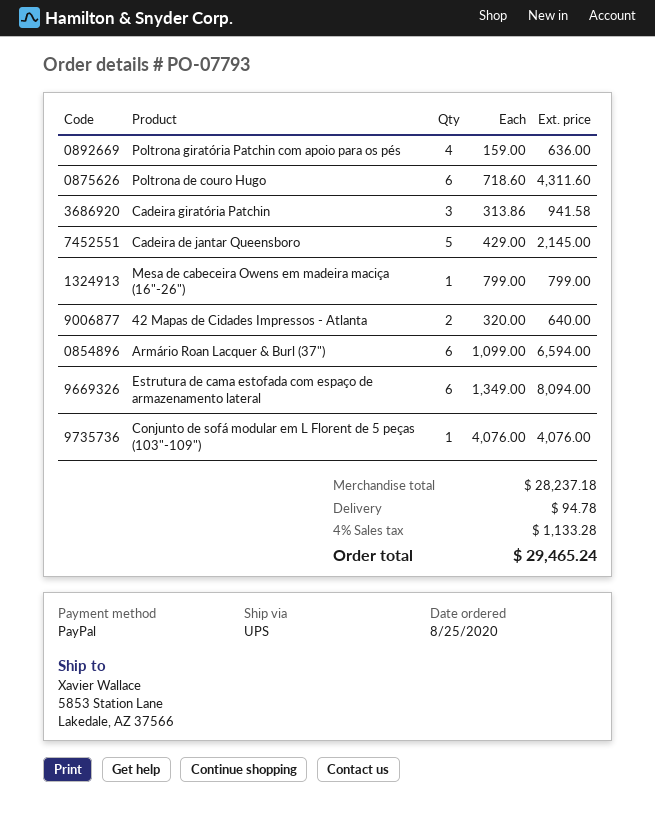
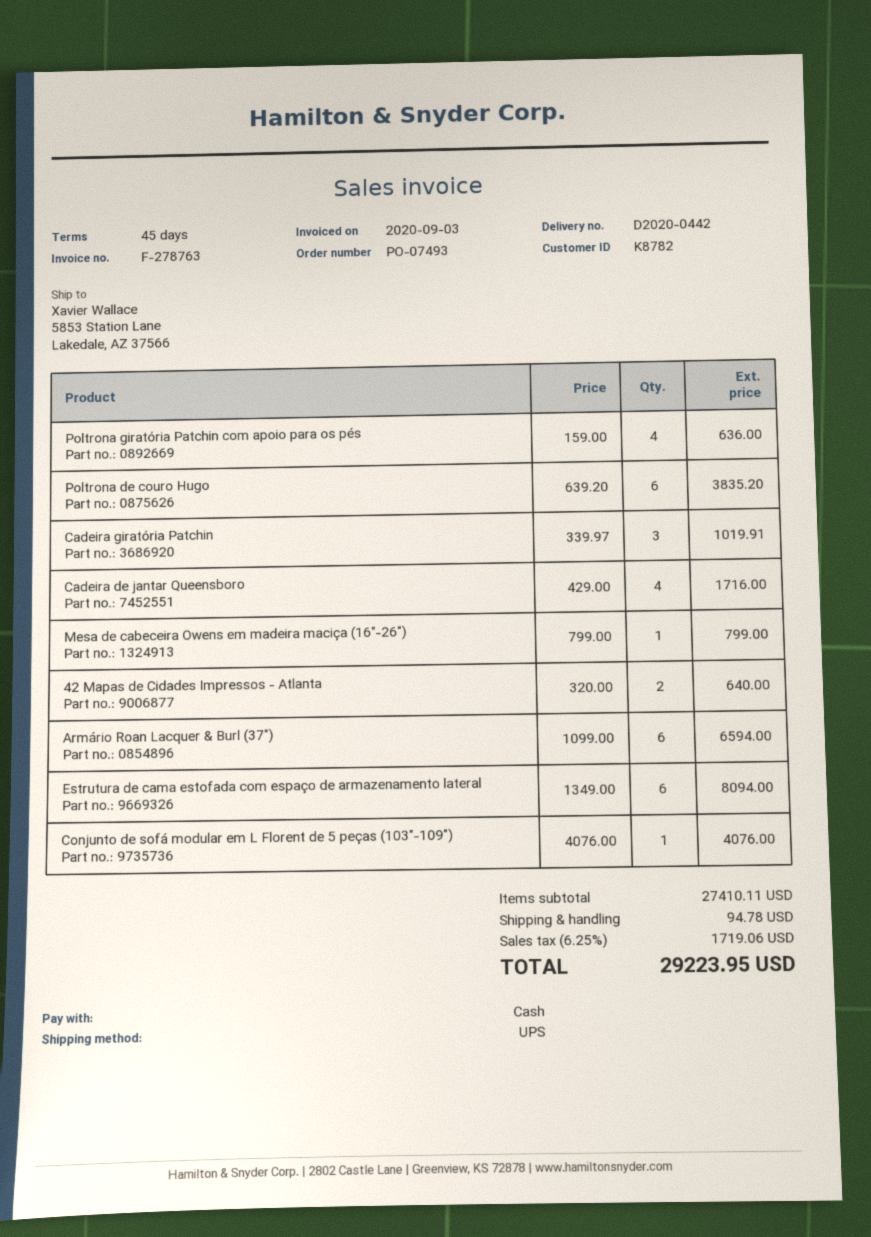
order number: PO-07793 -> PO-07493
payment method: PayPal -> cash
Poltrona de couro Hugo: 6 x 718.60 = 4311.60 -> 6 x 639.20 = 3835.20
Cadeira giratória Patchin: 3 x 313.86 = 941.58 -> 3 x 339.97 = 1019.91
Cadeira de jantar Queensboro: 5 x 429.00 = 2145.00 -> 4 x 429.00 = 1716.00
subtotal: 28237.18 -> 27410.11
tax: 4% = 1133.28 -> 6.25% = 1719.06
total: 29465.24 -> 29223.95

